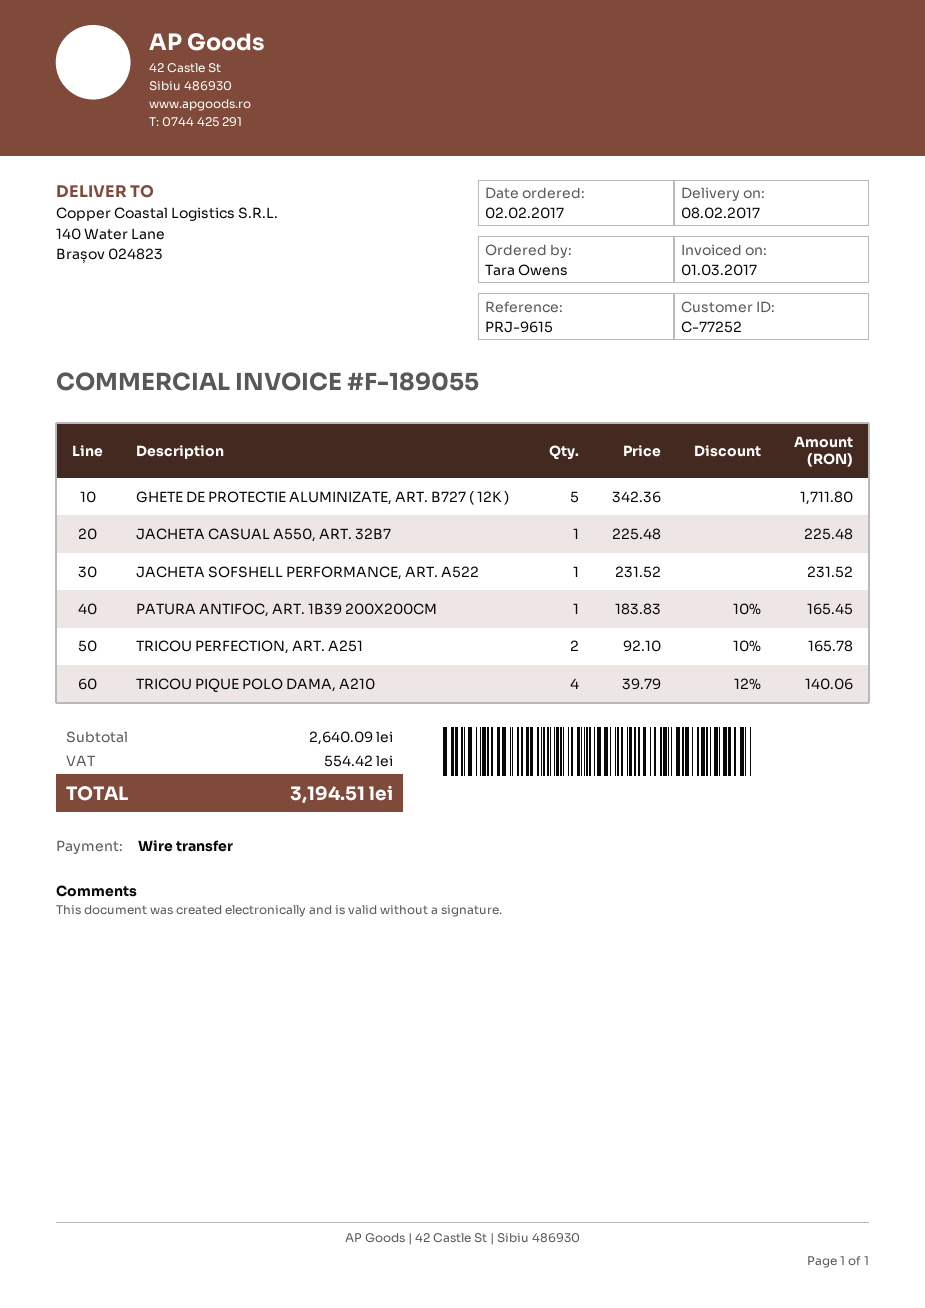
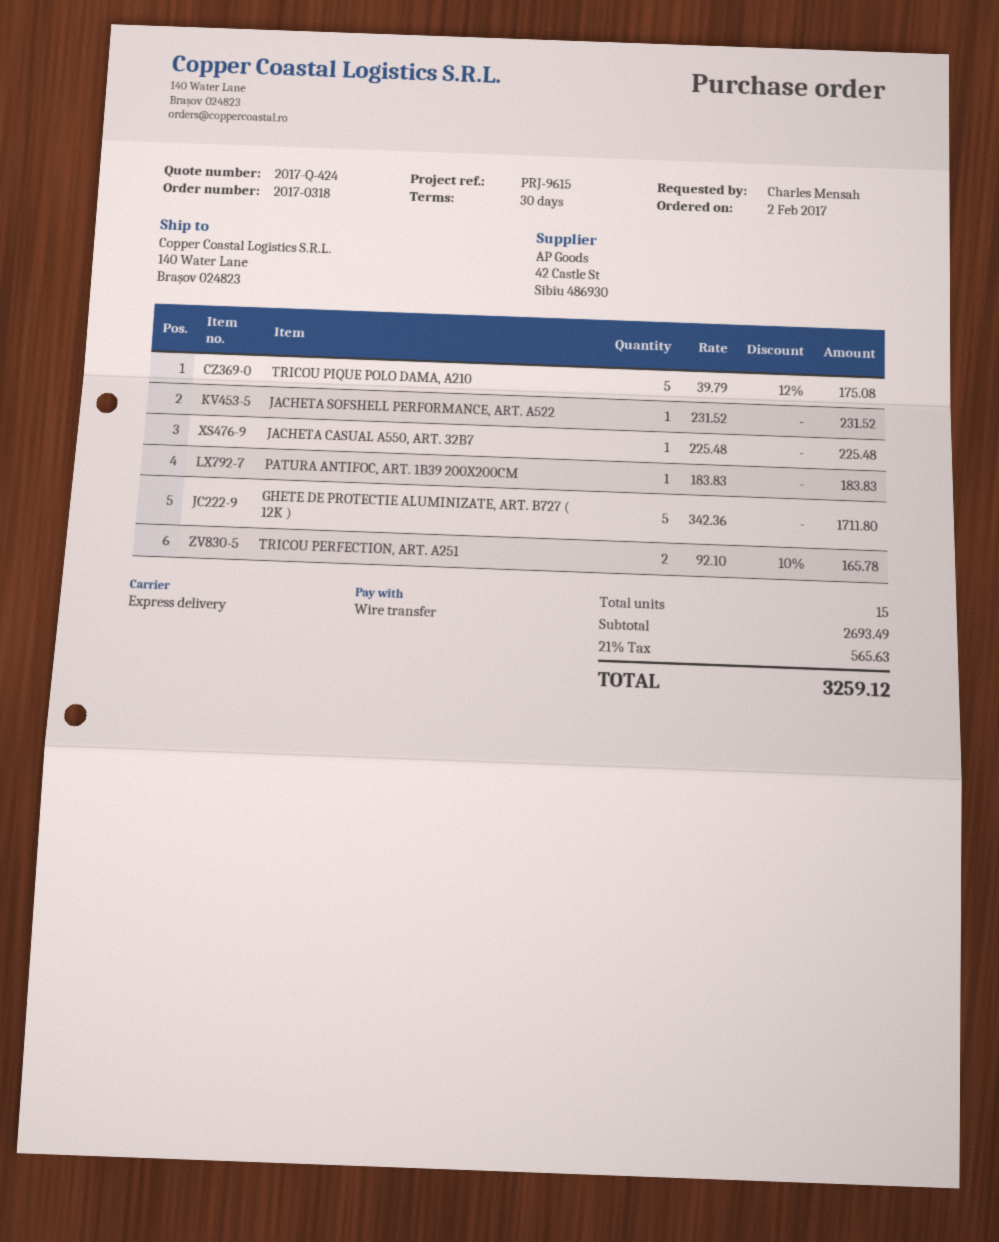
ordered by: Tara Owens -> Charles Mensah
PATURA ANTIFOC, ART. 1B39 200X200CM: 1 x 183.83 - 10% = 165.45 -> 1 x 183.83 = 183.83
TRICOU PIQUE POLO DAMA, A210: 4 x 39.79 - 12% = 140.06 -> 5 x 39.79 - 12% = 175.08
subtotal: 2640.09 -> 2693.49
tax: 554.42 -> 565.63
total: 3194.51 -> 3259.12

